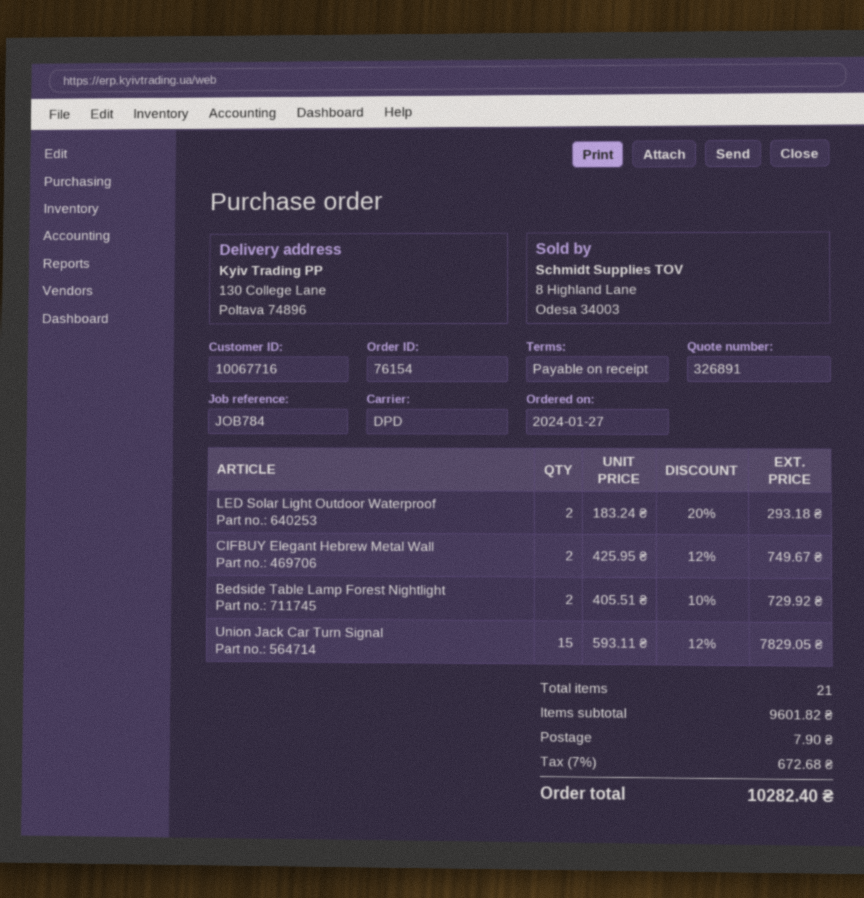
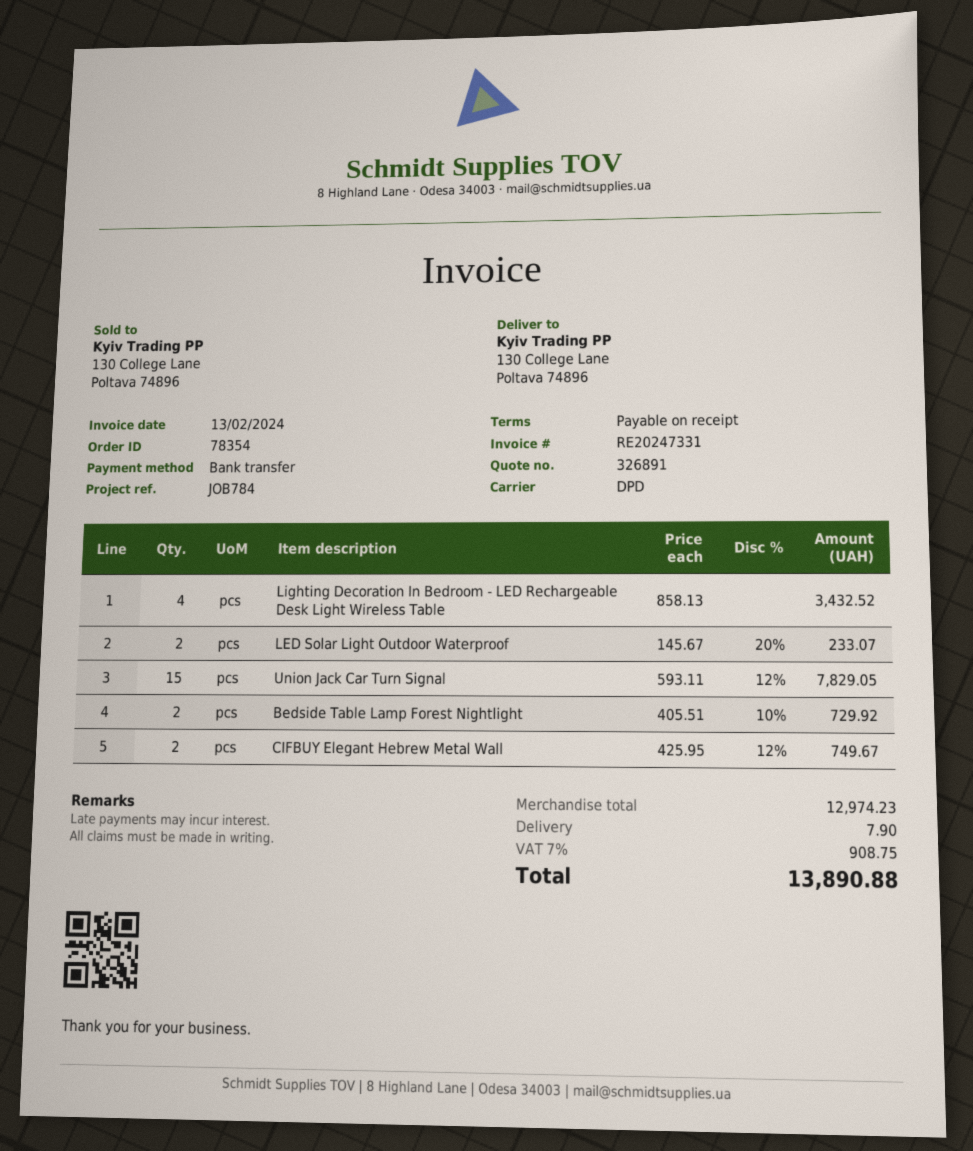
order number: 76154 -> 78354
LED Solar Light Outdoor Waterproof: 2 x 183.24 - 20% = 293.18 -> 2 x 145.67 - 20% = 233.07
Lighting Decoration In Bedroom - LED Rechargeable Desk Light Wireless Table: none -> 4 x 858.13 = 3432.52
subtotal: 9601.82 -> 12974.23
tax: 7% = 672.68 -> 7% = 908.75
total: 10282.40 -> 13890.88

